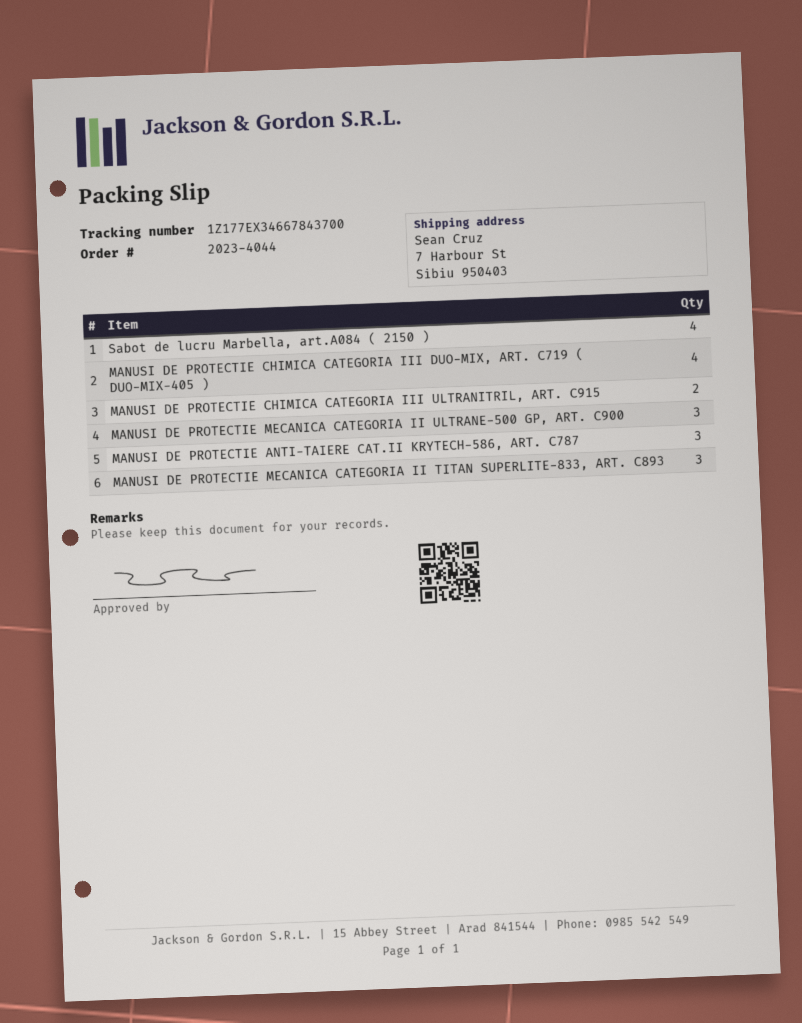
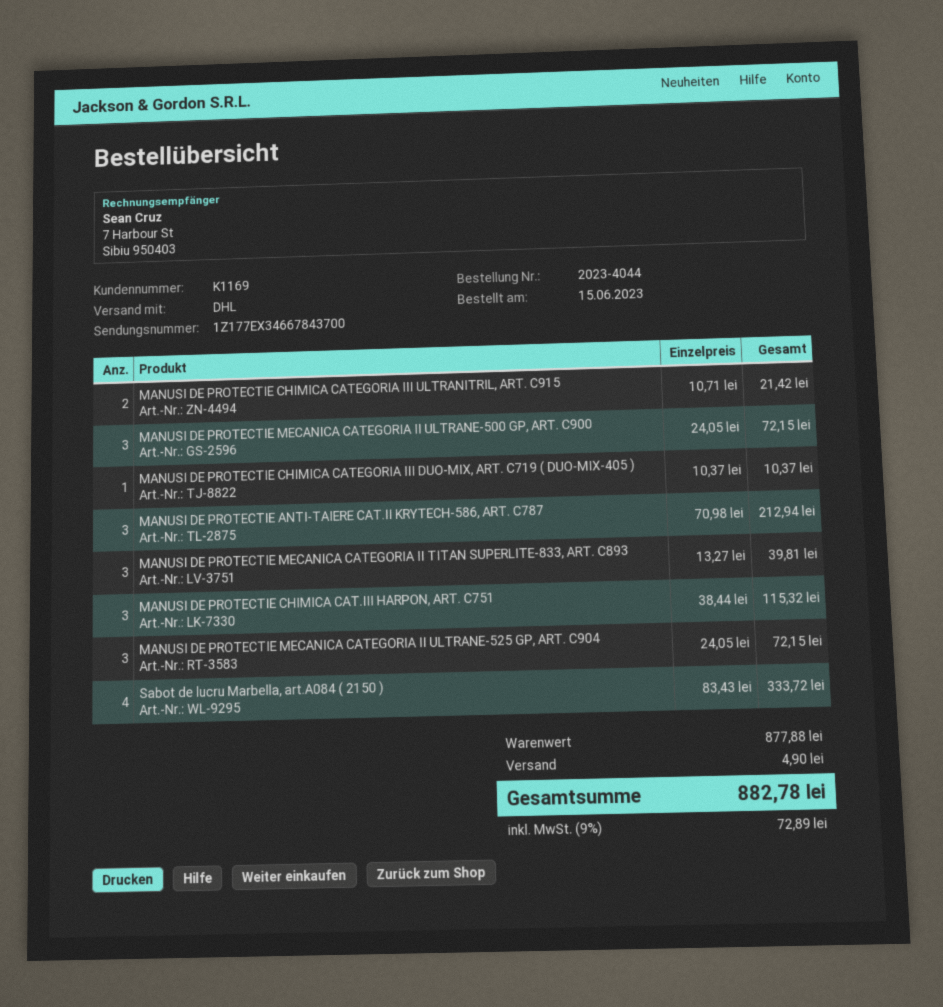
MANUSI DE PROTECTIE CHIMICA CATEGORIA III DUO-MIX, ART. C719 ( DUO-MIX-405 ): 4 -> 1
MANUSI DE PROTECTIE CHIMICA CAT.III HARPON, ART. C751: none -> 3
MANUSI DE PROTECTIE MECANICA CATEGORIA II ULTRANE-525 GP, ART. C904: none -> 3

